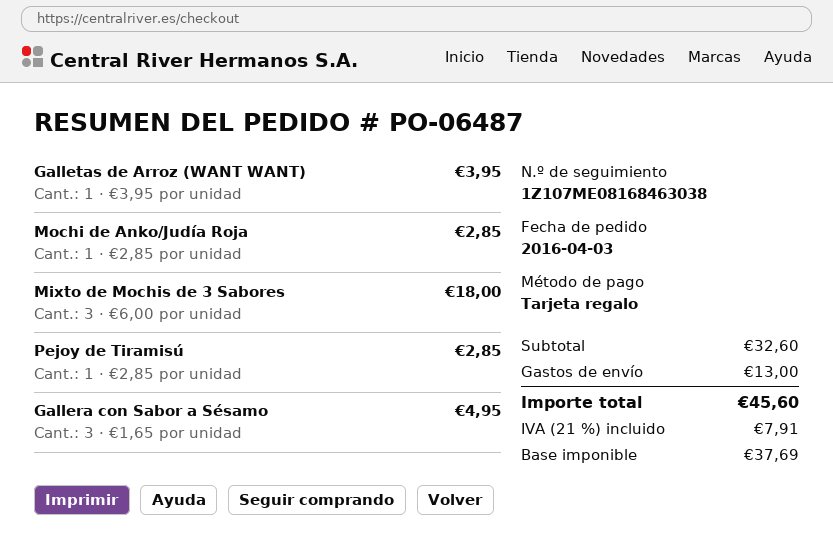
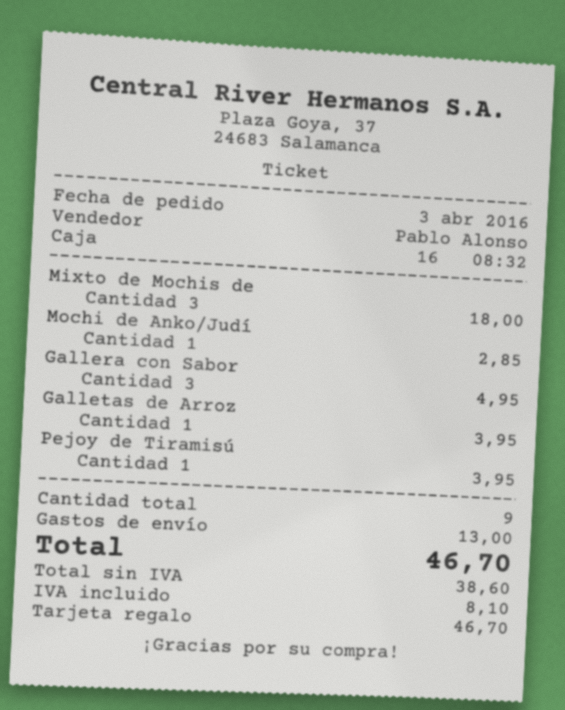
Pejoy de Tiramisú: 1 for 2.85 -> 1 for 3.95
net: 37.69 -> 38.60
tax: 7.91 -> 8.10
total: 45.60 -> 46.70

